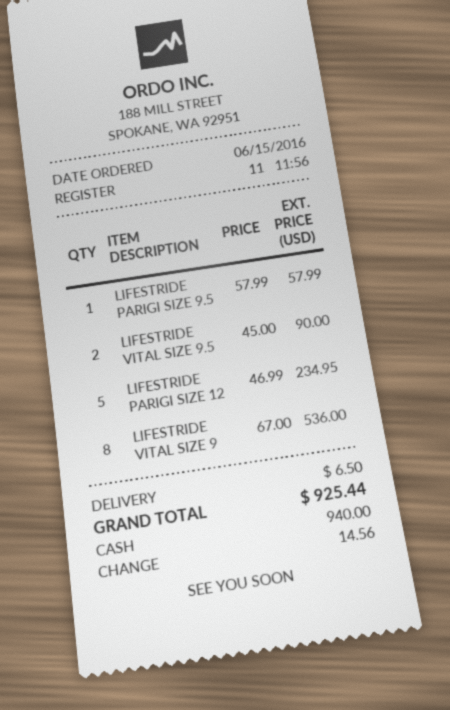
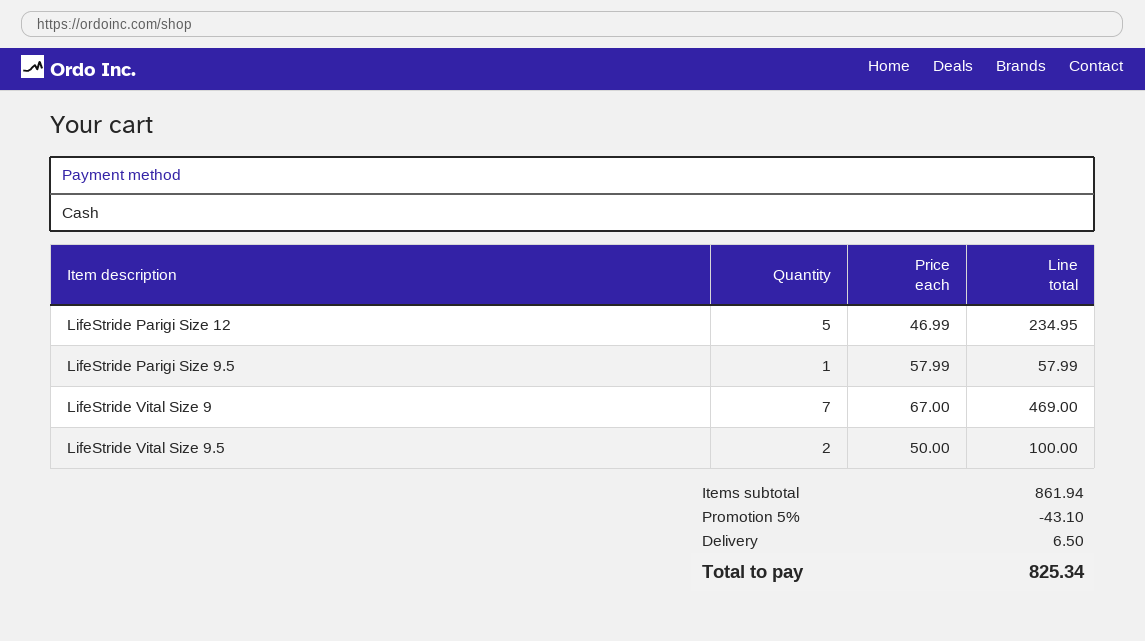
LIFESTRIDE VITAL SIZE 9.5: 2 x 45.00 = 90.00 -> 2 x 50.00 = 100.00
LIFESTRIDE VITAL SIZE 9: 8 x 67.00 = 536.00 -> 7 x 67.00 = 469.00
discount: none -> 5% = 43.10
total: 925.44 -> 825.34

